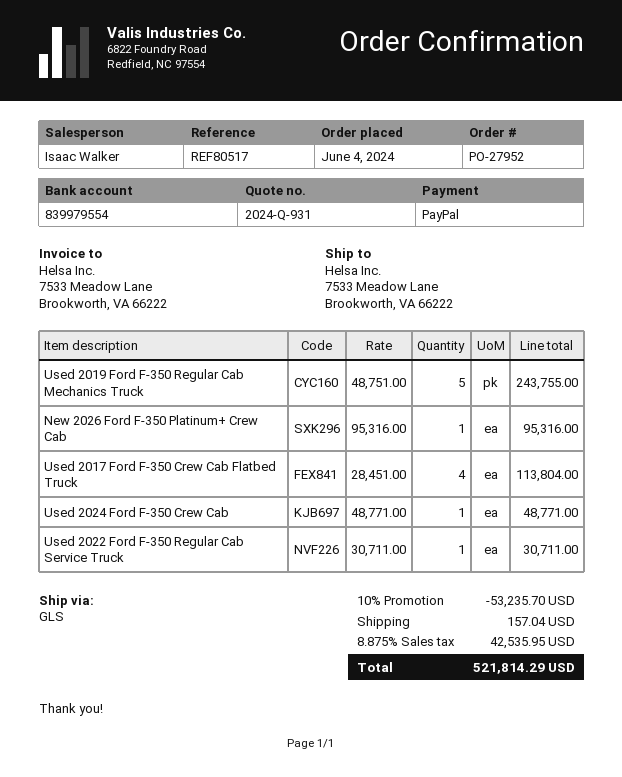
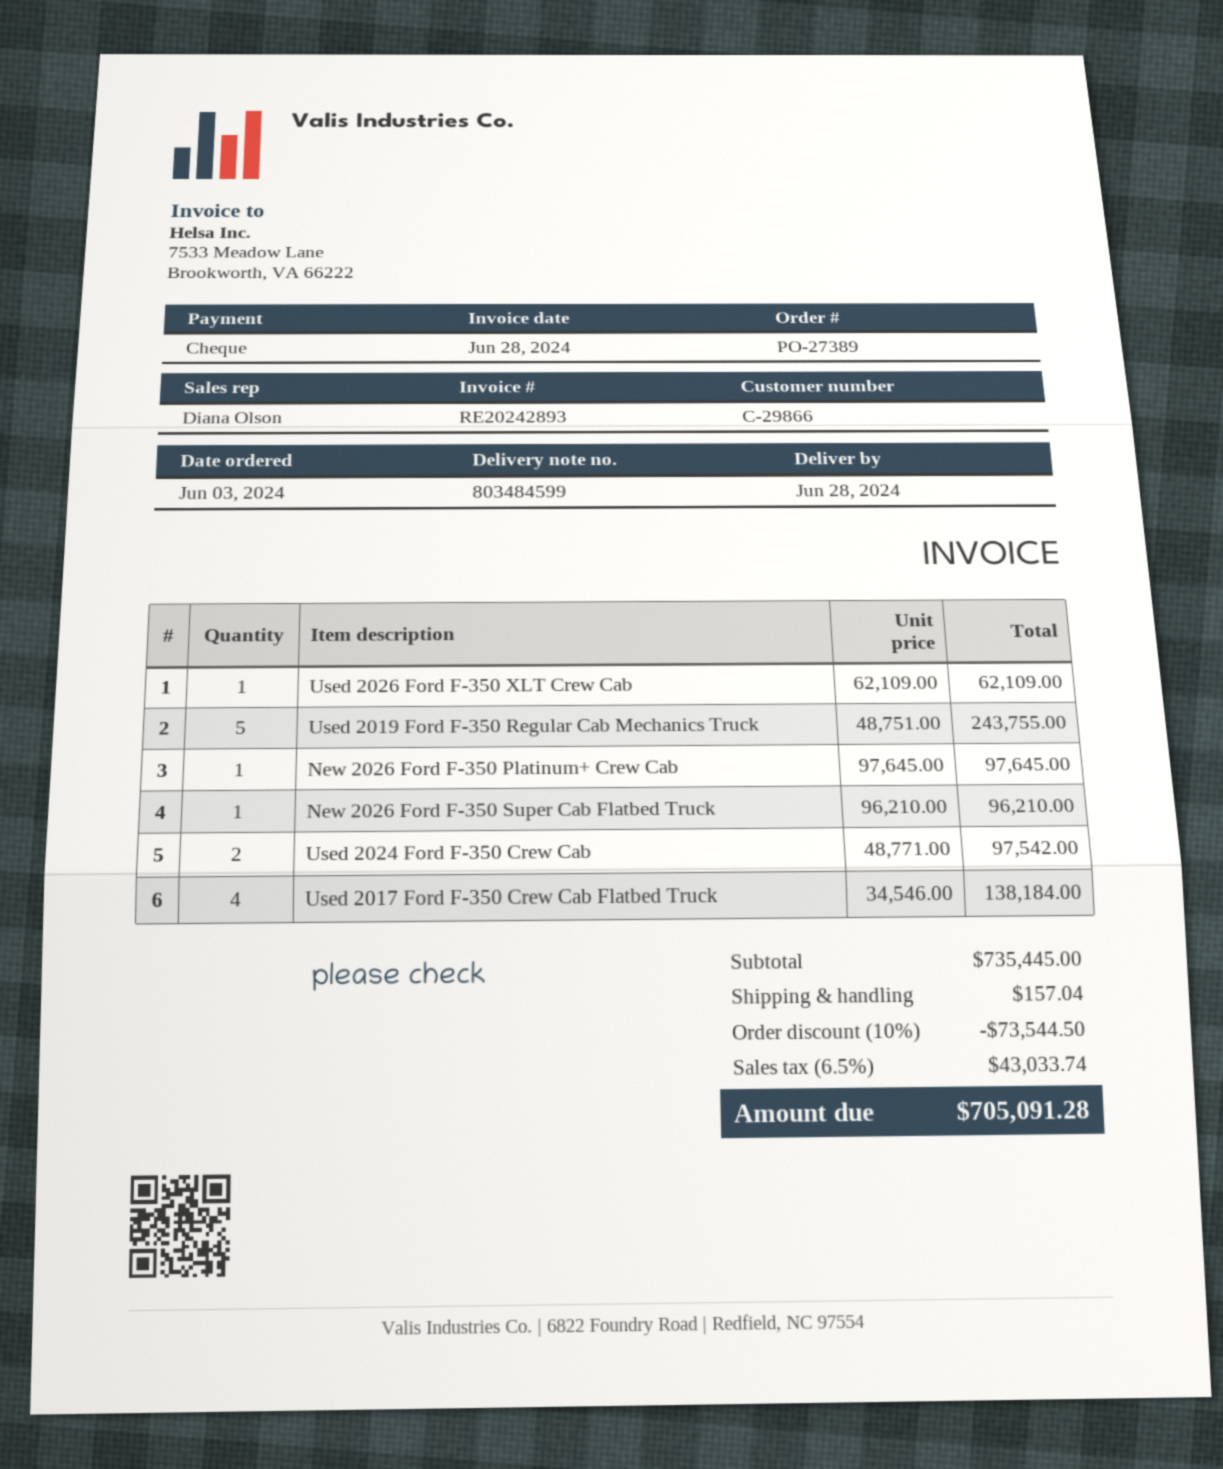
order number: PO-27952 -> PO-27389
order date: 2024-06-04 -> 2024-06-03
sales rep: Isaac Walker -> Diana Olson
payment method: PayPal -> cheque
New 2026 Ford F-350 Platinum+ Crew Cab: 1 x 95316.00 = 95316.00 -> 1 x 97645.00 = 97645.00
Used 2017 Ford F-350 Crew Cab Flatbed Truck: 4 x 28451.00 = 113804.00 -> 4 x 34546.00 = 138184.00
Used 2024 Ford F-350 Crew Cab: 1 x 48771.00 = 48771.00 -> 2 x 48771.00 = 97542.00
Used 2022 Ford F-350 Regular Cab Service Truck: 1 x 30711.00 = 30711.00 -> none
Used 2026 Ford F-350 XLT Crew Cab: none -> 1 x 62109.00 = 62109.00
New 2026 Ford F-350 Super Cab Flatbed Truck: none -> 1 x 96210.00 = 96210.00
discount: 10% = 53235.70 -> 10% = 73544.50
tax: 8.875% = 42535.95 -> 6.5% = 43033.74
total: 521814.29 -> 705091.28

